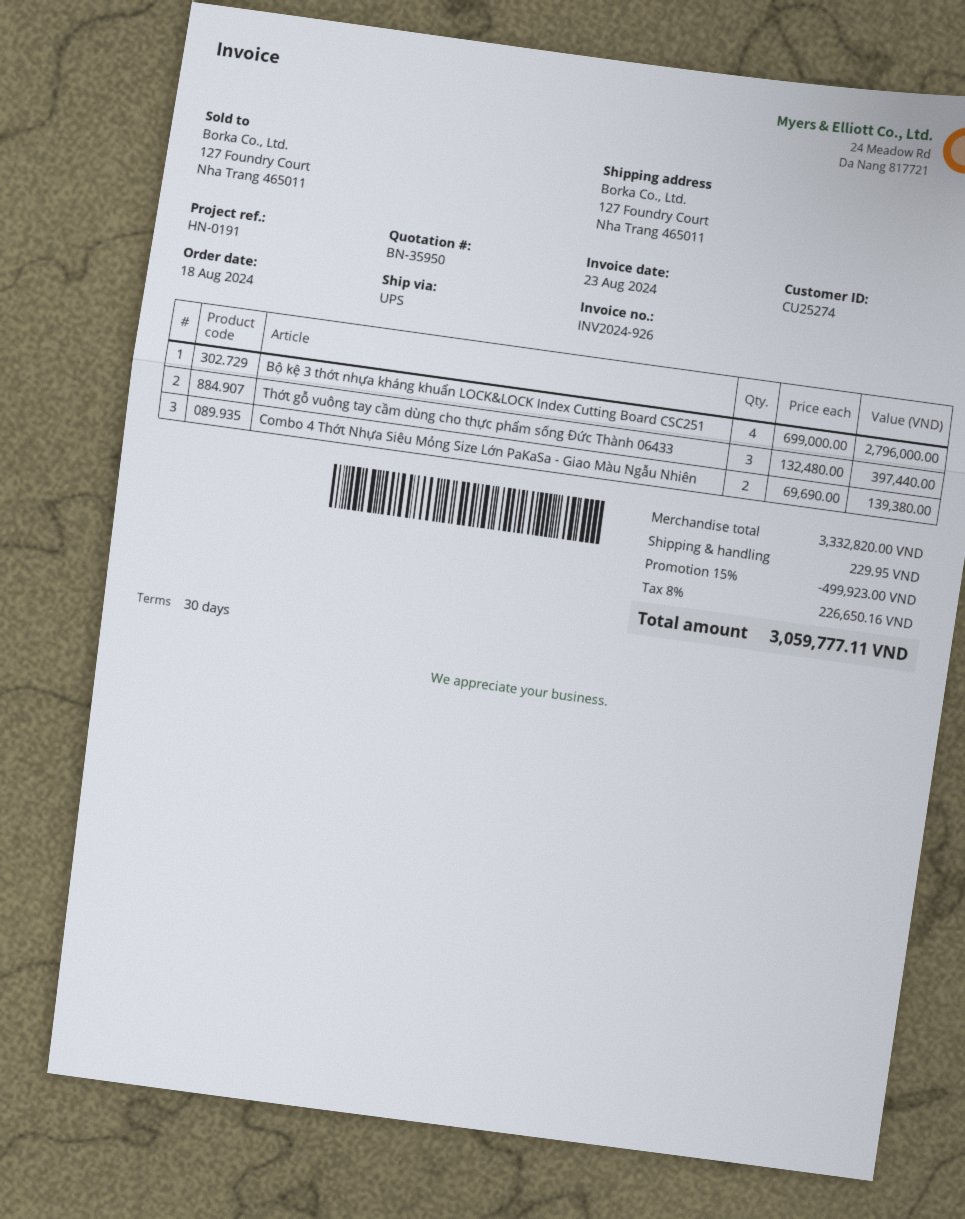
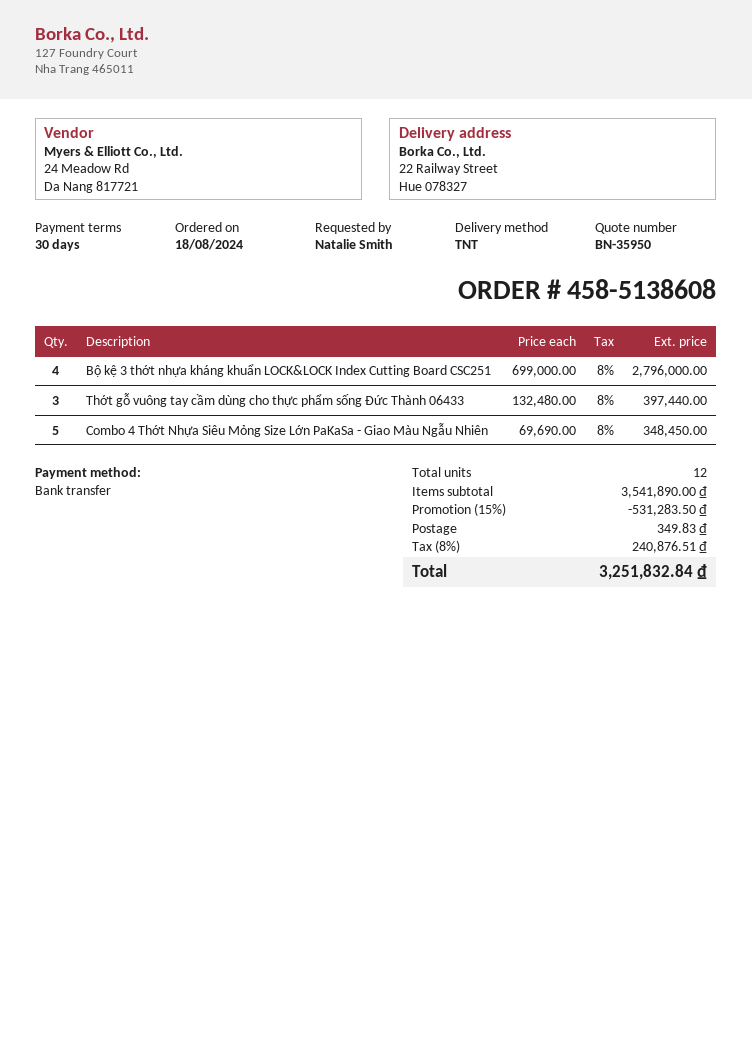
shipping method: UPS -> TNT
ship to: 127 Foundry Court, Nha Trang 465011 -> 22 Railway Street, Hue 078327
Combo 4 Thớt Nhựa Siêu Mỏng Size Lớn PaKaSa - Giao Màu Ngẫu Nhiên: 2 x 69690.00 = 139380.00 -> 5 x 69690.00 = 348450.00
subtotal: 3332820.00 -> 3541890.00
discount: 15% = 499923.00 -> 15% = 531283.50
shipping: 229.95 -> 349.83
tax: 8% = 226650.16 -> 8% = 240876.51
total: 3059777.11 -> 3251832.84

